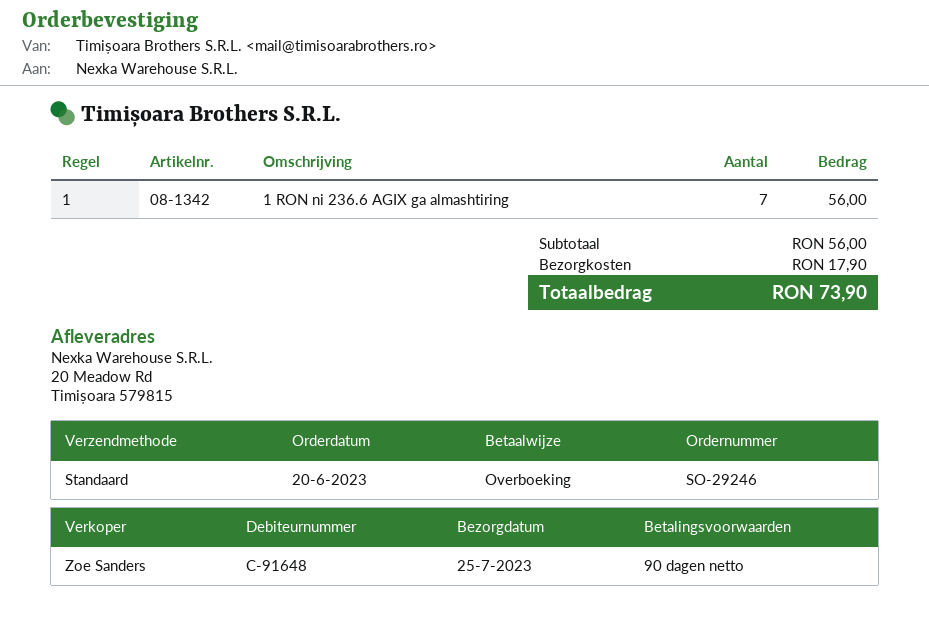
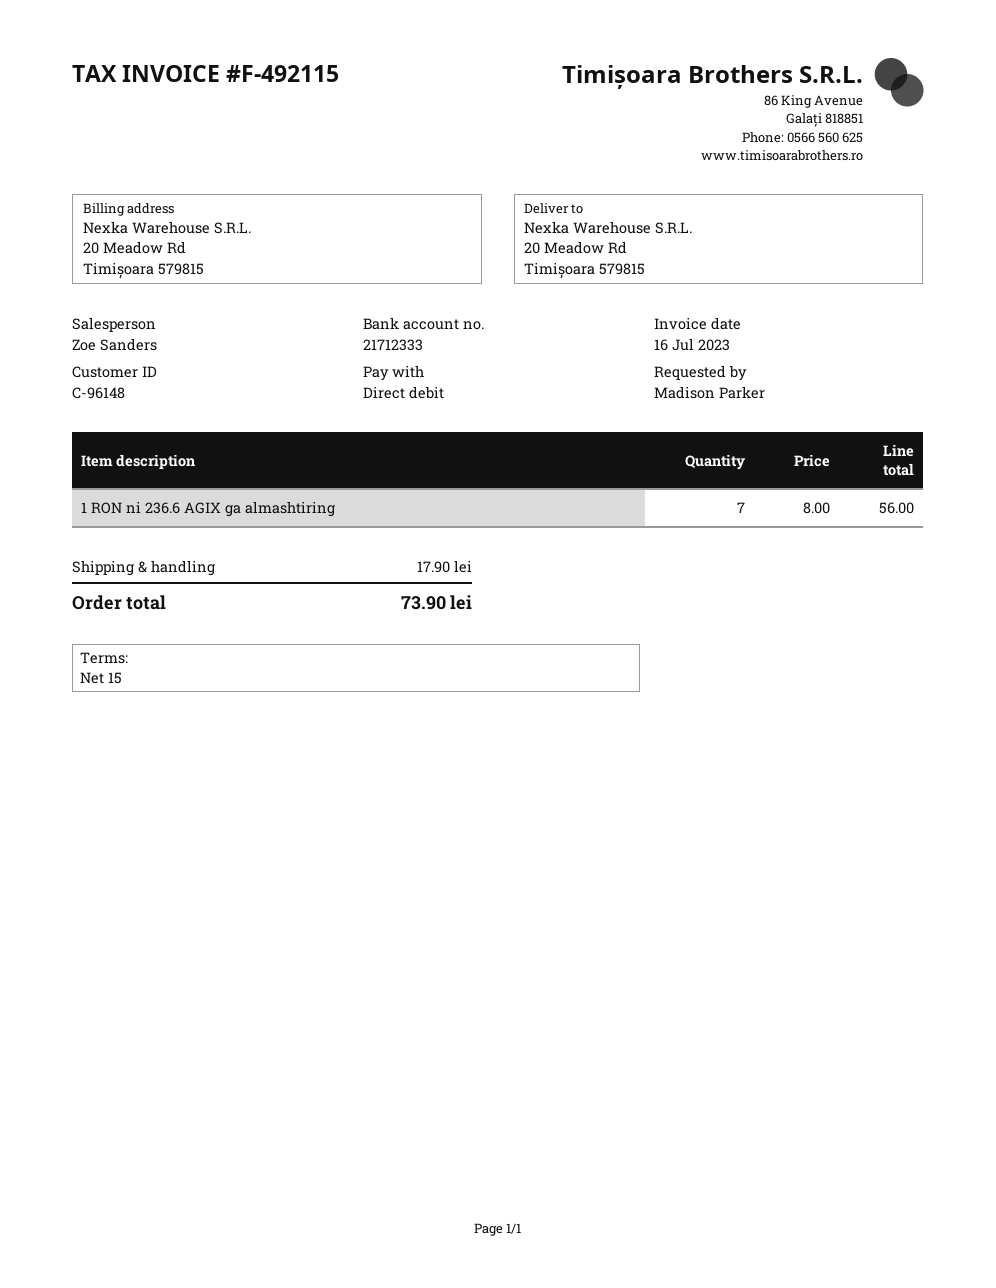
payment terms: 90 days -> 15 days
customer number: C-91648 -> C-96148
payment method: bank transfer -> direct debit

